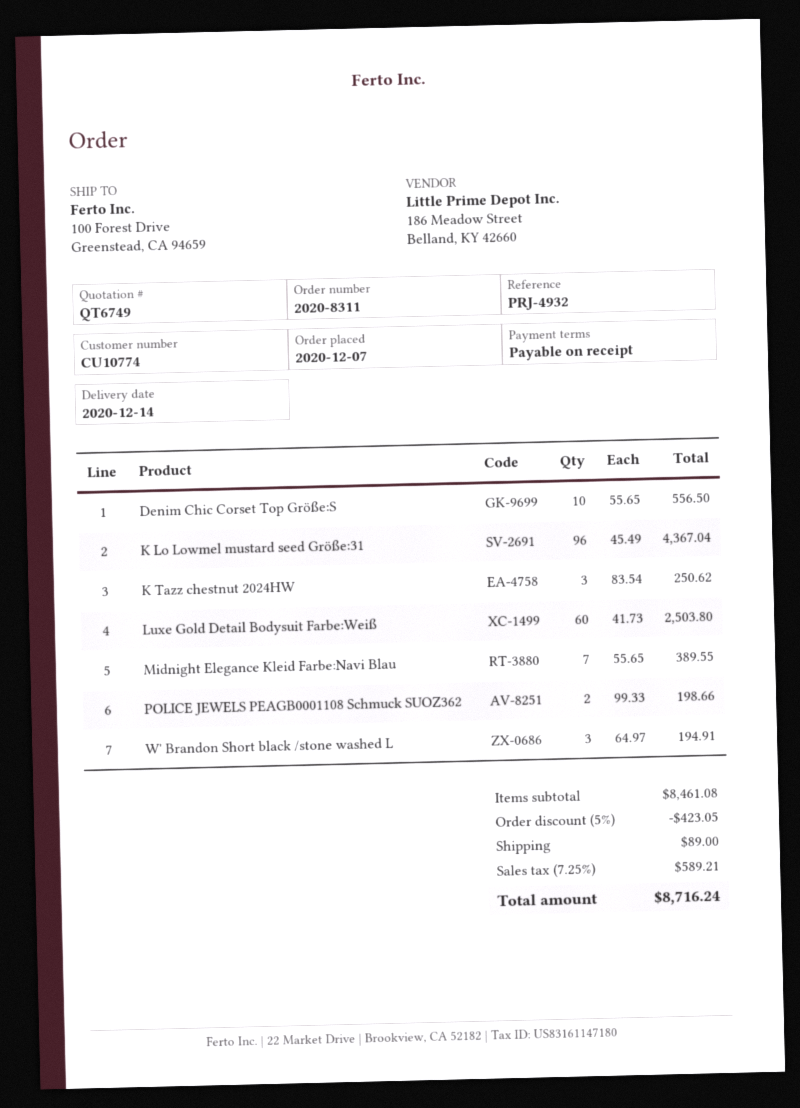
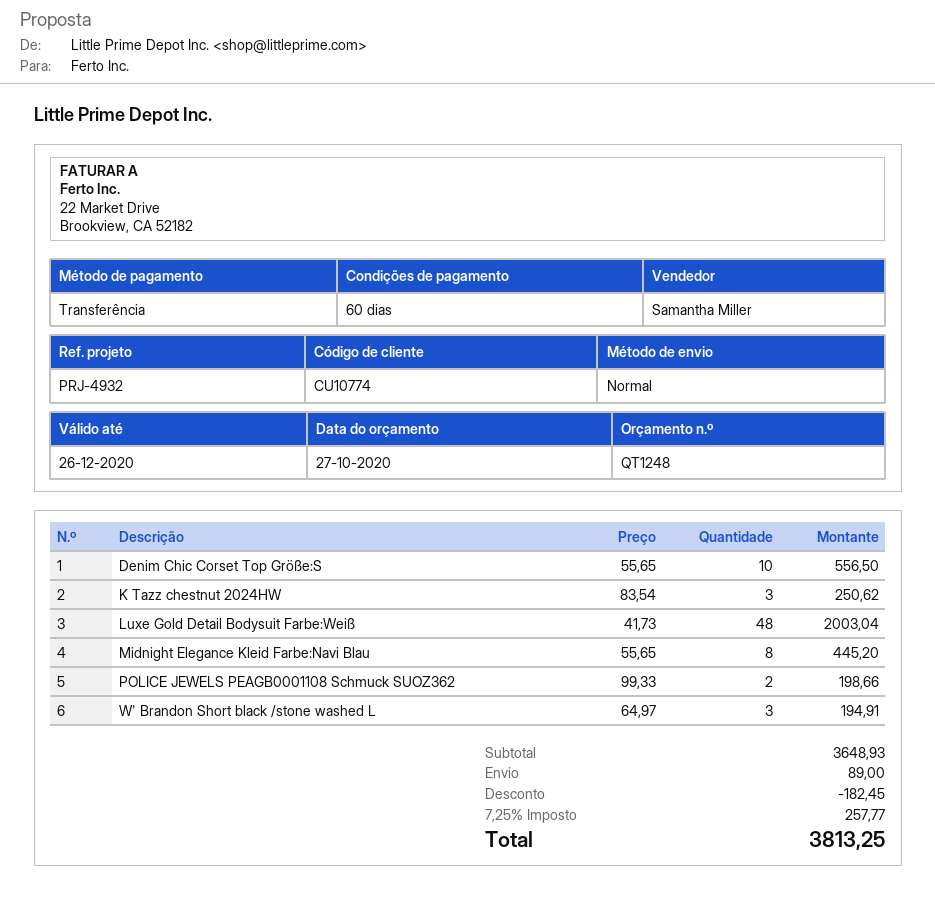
quote number: QT6749 -> QT1248
payment terms: on receipt -> 60 days
K Lo Lowmel mustard seed Größe:31: 96 x 45.49 = 4367.04 -> none
Luxe Gold Detail Bodysuit Farbe:Weiß: 60 x 41.73 = 2503.80 -> 48 x 41.73 = 2003.04
Midnight Elegance Kleid Farbe:Navi Blau: 7 x 55.65 = 389.55 -> 8 x 55.65 = 445.20
subtotal: 8461.08 -> 3648.93
discount: 423.05 -> 182.45
tax: 7.25% = 589.21 -> 7.25% = 257.77
total: 8716.24 -> 3813.25

